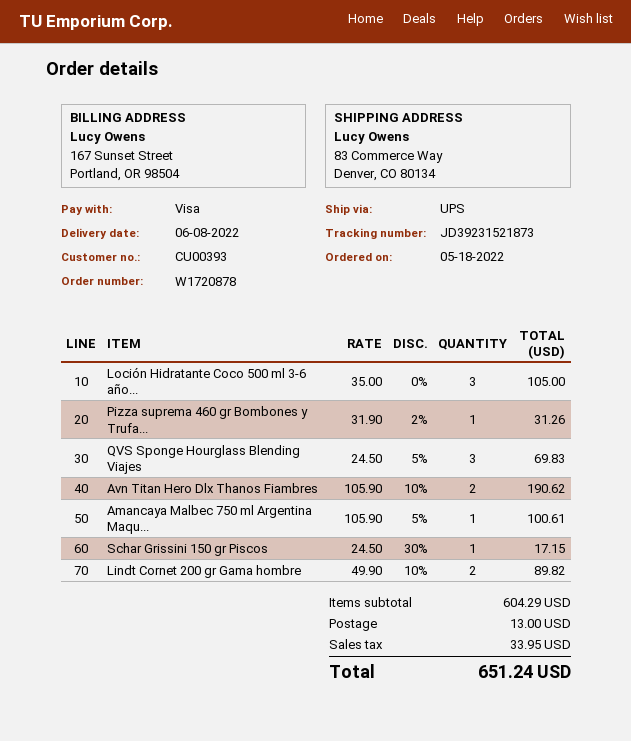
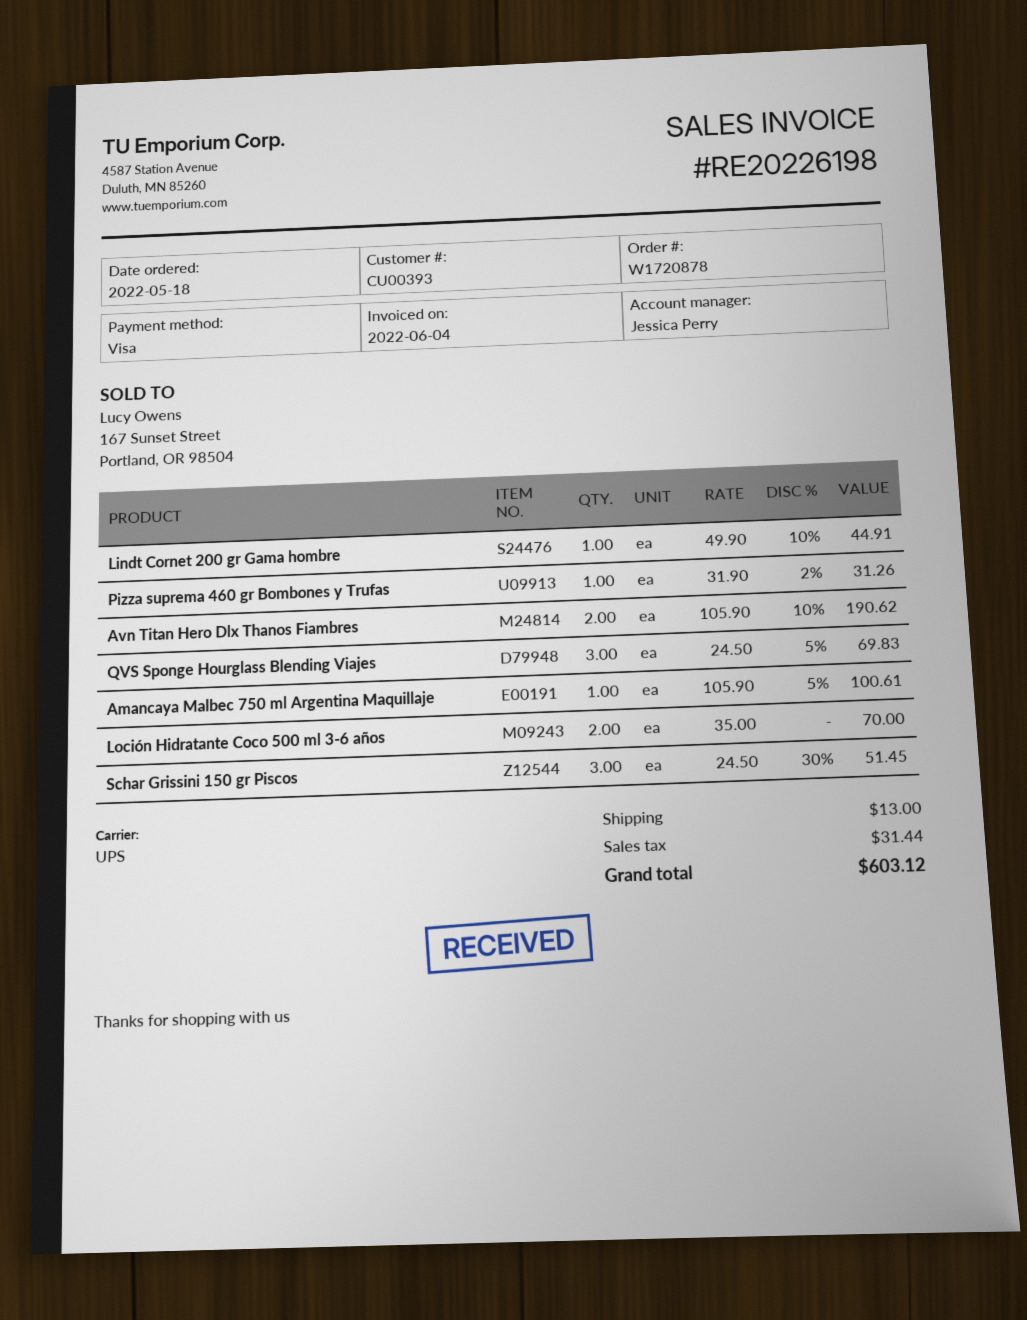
Loción Hidratante Coco 500 ml 3-6 año...: 3 x 35.00 = 105.00 -> 2 x 35.00 = 70.00
Schar Grissini 150 gr Piscos: 1 x 24.50 - 30% = 17.15 -> 3 x 24.50 - 30% = 51.45
Lindt Cornet 200 gr Gama hombre: 2 x 49.90 - 10% = 89.82 -> 1 x 49.90 - 10% = 44.91
tax: 33.95 -> 31.44
total: 651.24 -> 603.12

